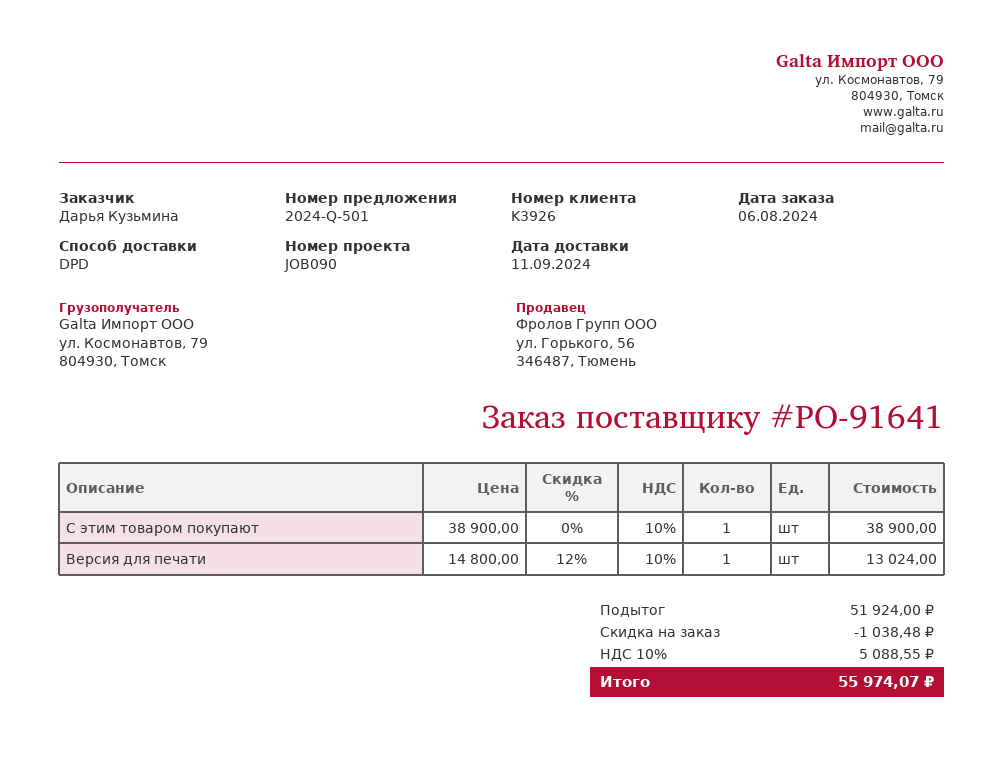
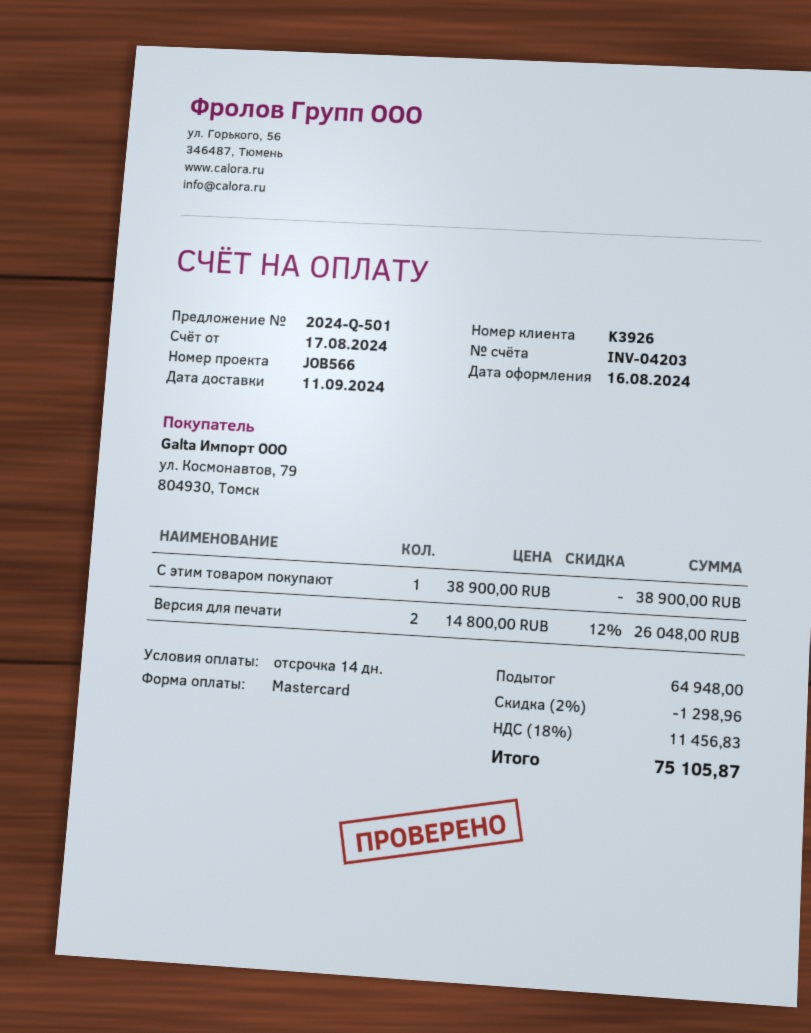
order date: 2024-08-06 -> 2024-08-16
reference: JOB090 -> JOB566
Версия для печати: 1 x 14800.00 - 12% = 13024.00 -> 2 x 14800.00 - 12% = 26048.00
subtotal: 51924.00 -> 64948.00
discount: 1038.48 -> 1298.96
tax: 10% = 5088.55 -> 18% = 11456.83
total: 55974.07 -> 75105.87

